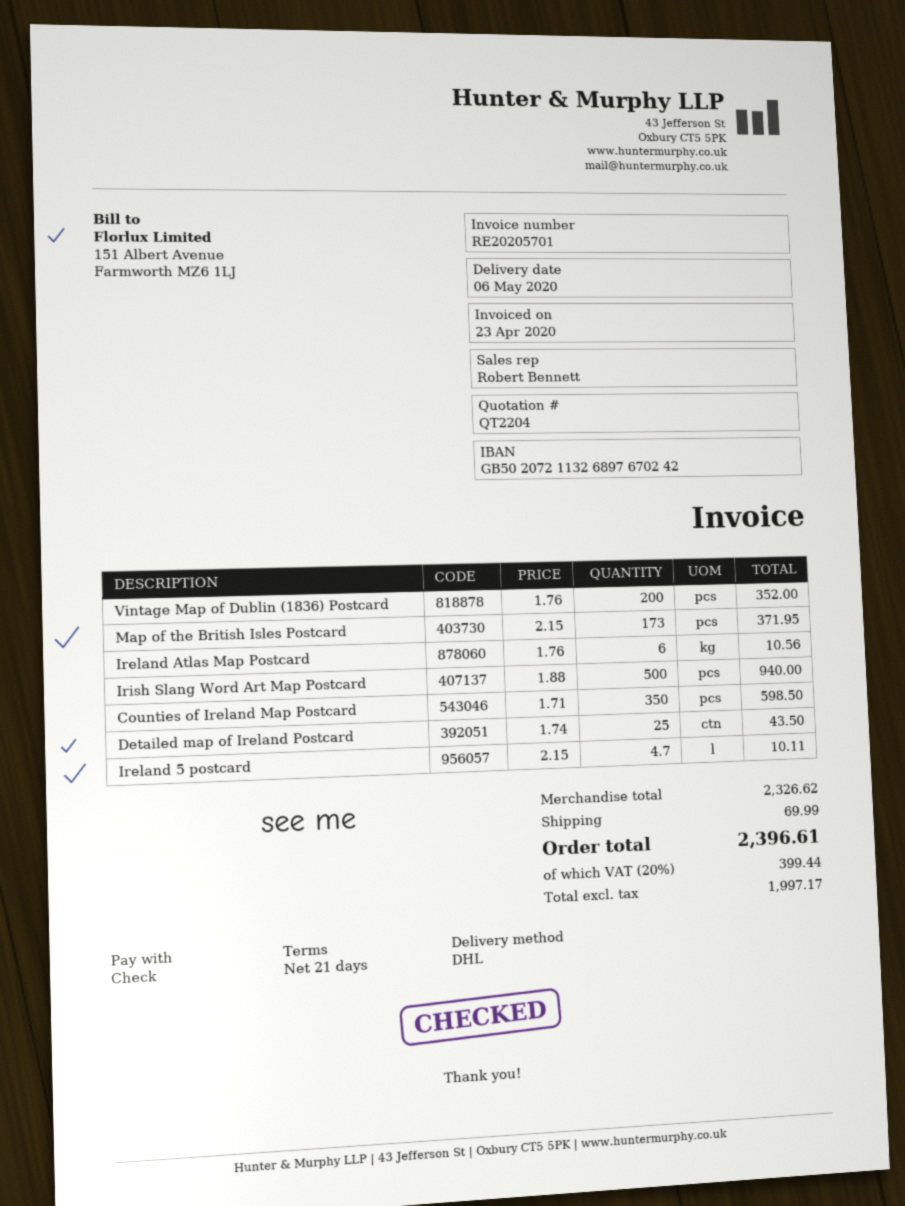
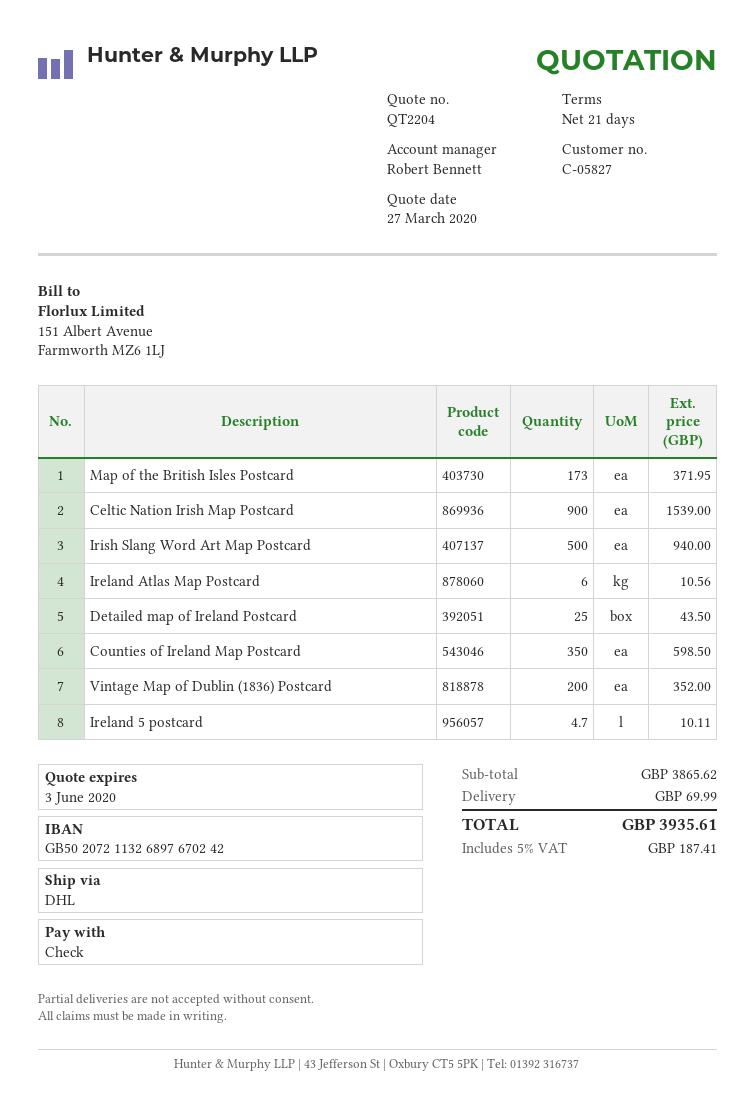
Celtic Nation Irish Map Postcard: none -> 900 for 1539.00
subtotal: 2326.62 -> 3865.62
tax: 20% = 399.44 -> 5% = 187.41
total: 2396.61 -> 3935.61

